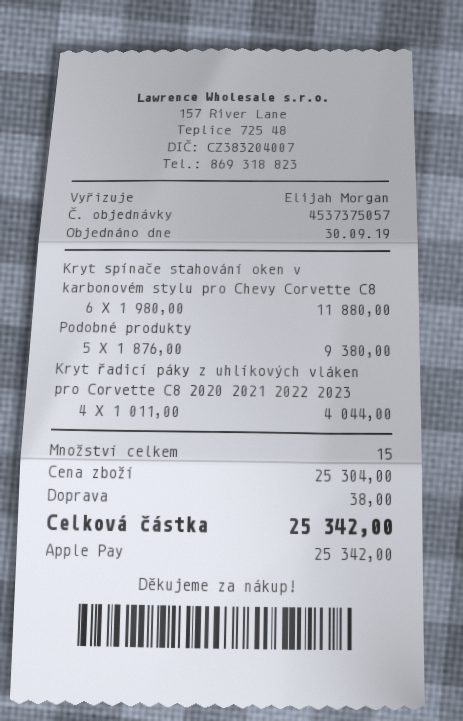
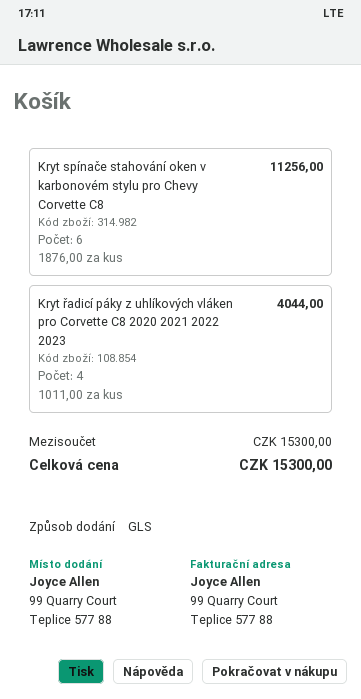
Kryt spínače stahování oken v karbonovém stylu pro Chevy Corvette C8: 6 x 1980.00 = 11880.00 -> 6 x 1876.00 = 11256.00
Podobné produkty: 5 x 1876.00 = 9380.00 -> none
subtotal: 25304.00 -> 15300.00
shipping: 38.00 -> none
total: 25342.00 -> 15300.00

